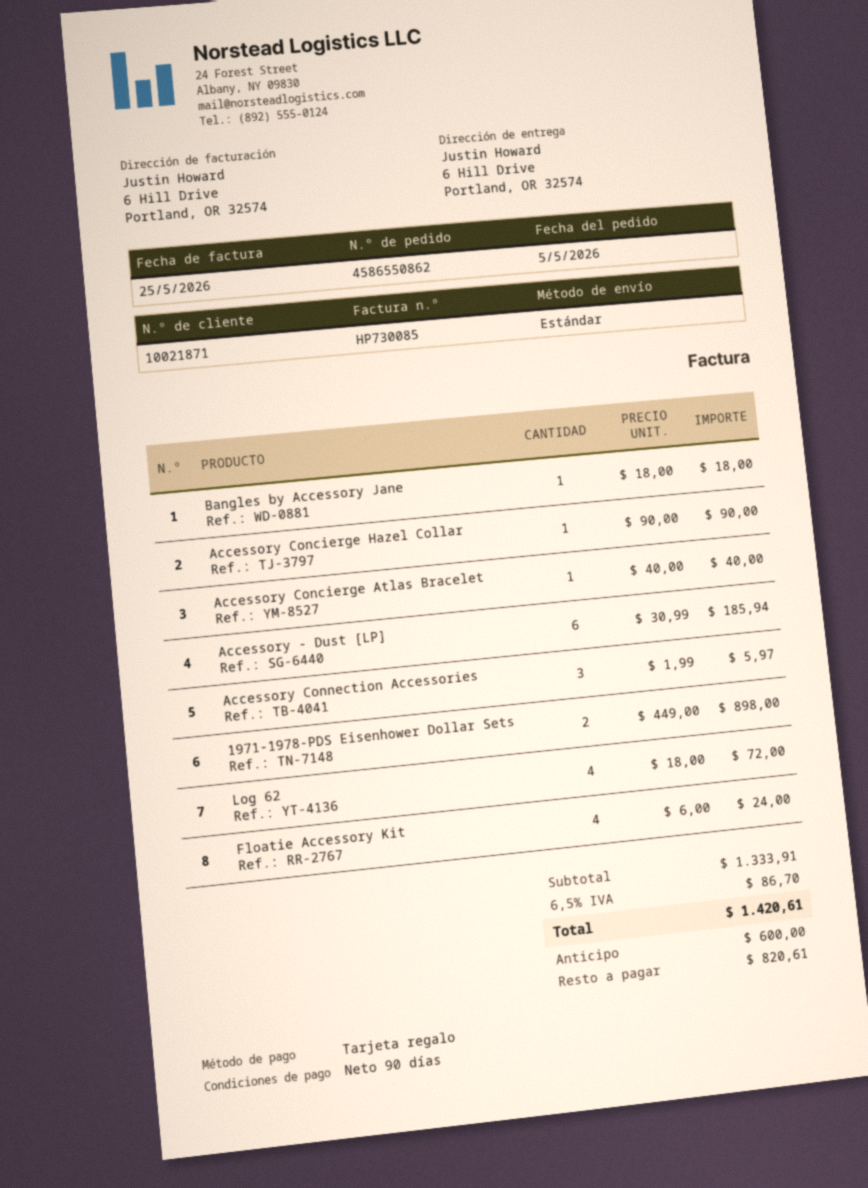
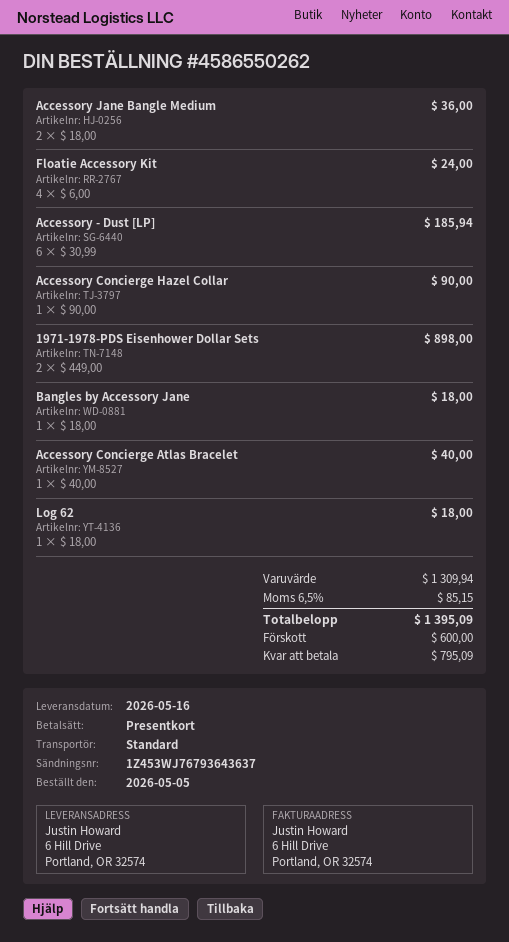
order number: 4586550862 -> 4586550262
Accessory Connection Accessories: 3 x 1.99 = 5.97 -> none
Log 62: 4 x 18.00 = 72.00 -> 1 x 18.00 = 18.00
Accessory Jane Bangle Medium: none -> 2 x 18.00 = 36.00
subtotal: 1333.91 -> 1309.94
tax: 6.5% = 86.70 -> 6.5% = 85.15
total: 1420.61 -> 1395.09
balance: 820.61 -> 795.09

